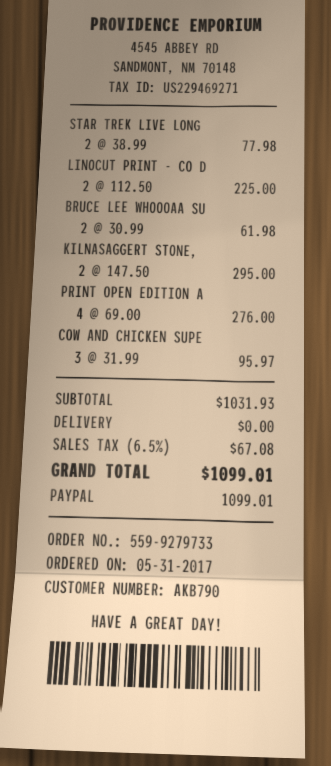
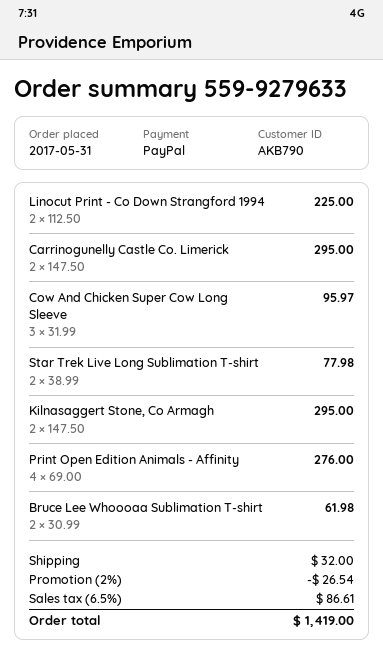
order number: 559-9279733 -> 559-9279633
Carrinogunelly Castle Co. Limerick: none -> 2 x 147.50 = 295.00
discount: none -> 2% = 26.54
shipping: 0.00 -> 32.00
tax: 6.5% = 67.08 -> 6.5% = 86.61
total: 1099.01 -> 1419.00

